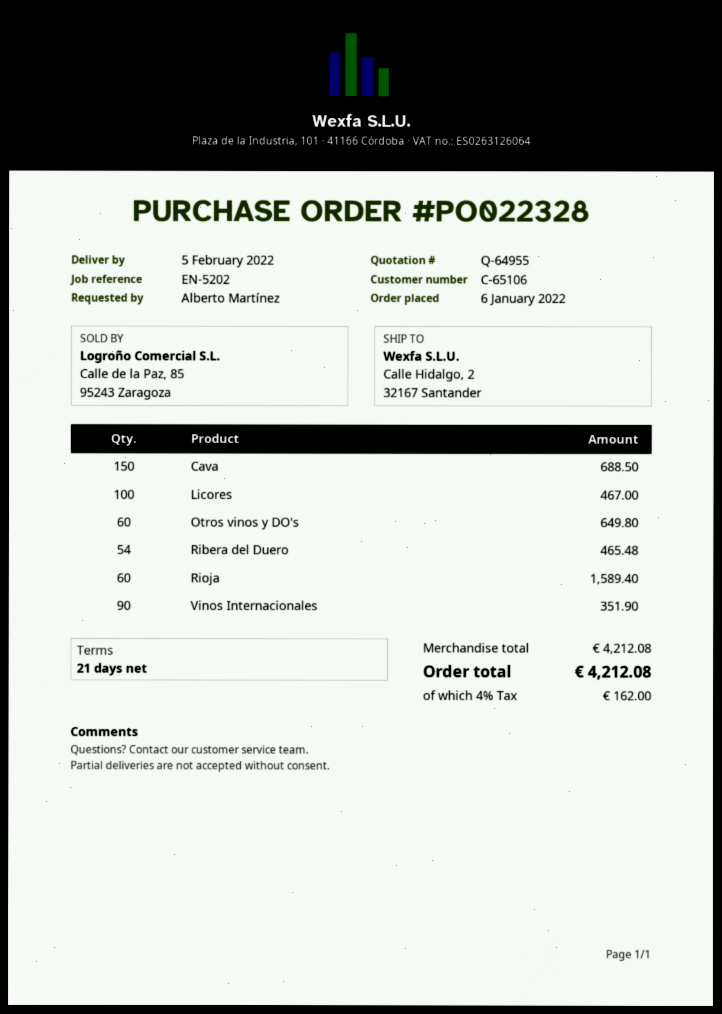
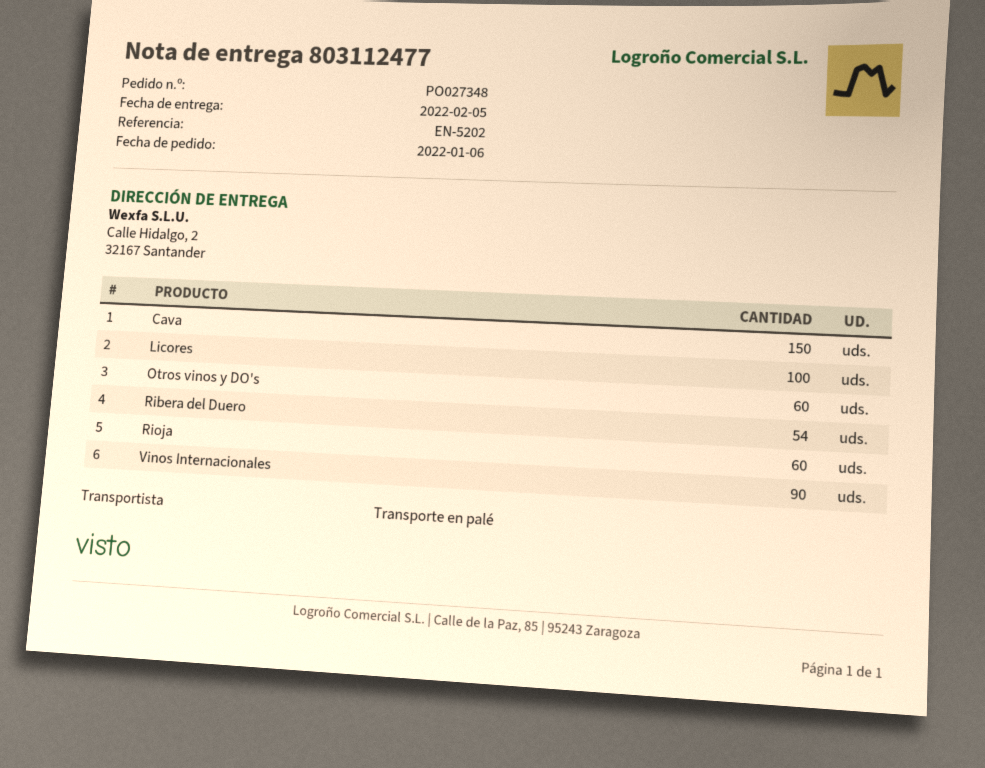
order number: PO022328 -> PO027348

